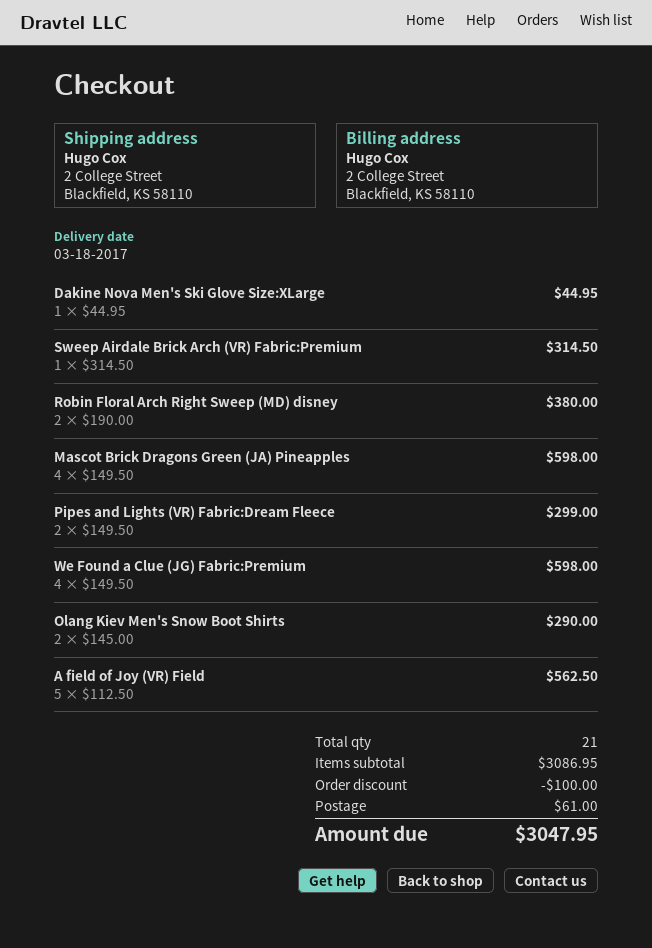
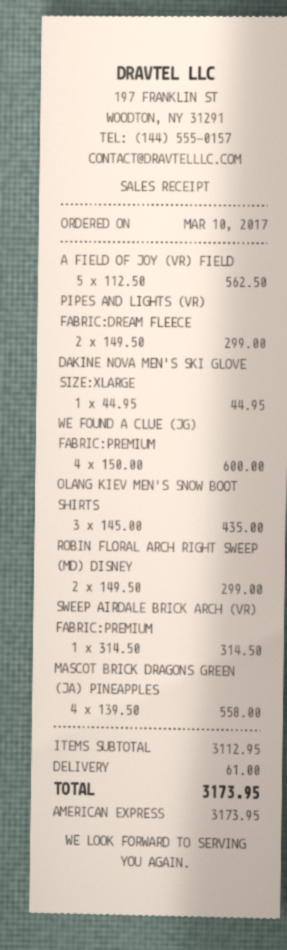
Robin Floral Arch Right Sweep (MD) disney: 2 x 190.00 = 380.00 -> 2 x 149.50 = 299.00
Mascot Brick Dragons Green (JA) Pineapples: 4 x 149.50 = 598.00 -> 4 x 139.50 = 558.00
We Found a Clue (JG) Fabric:Premium: 4 x 149.50 = 598.00 -> 4 x 150.00 = 600.00
Olang Kiev Men's Snow Boot Shirts: 2 x 145.00 = 290.00 -> 3 x 145.00 = 435.00
subtotal: 3086.95 -> 3112.95
discount: 100.00 -> none
total: 3047.95 -> 3173.95

